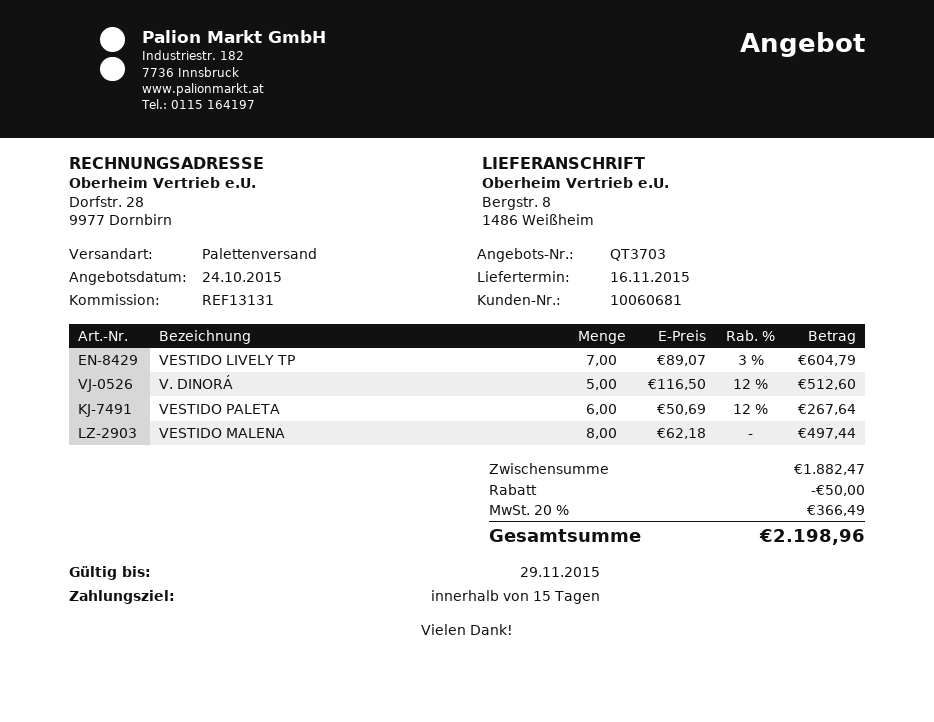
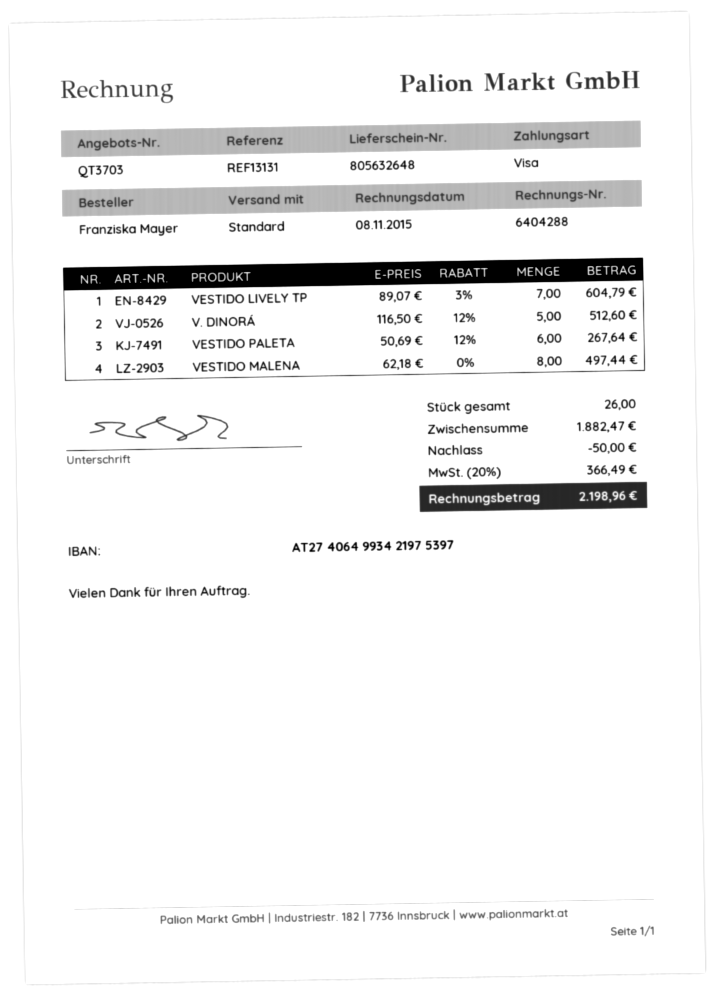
shipping method: pallet freight -> standard

